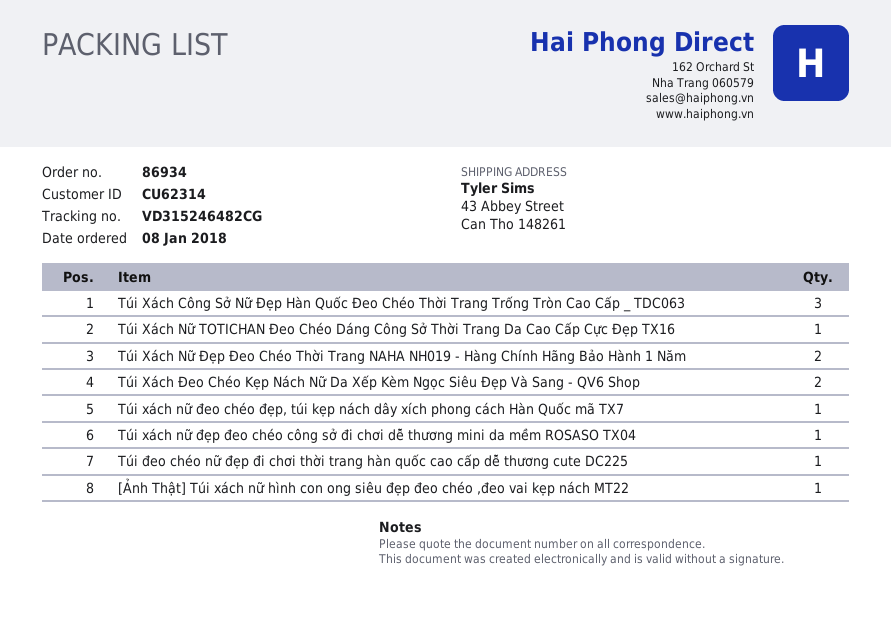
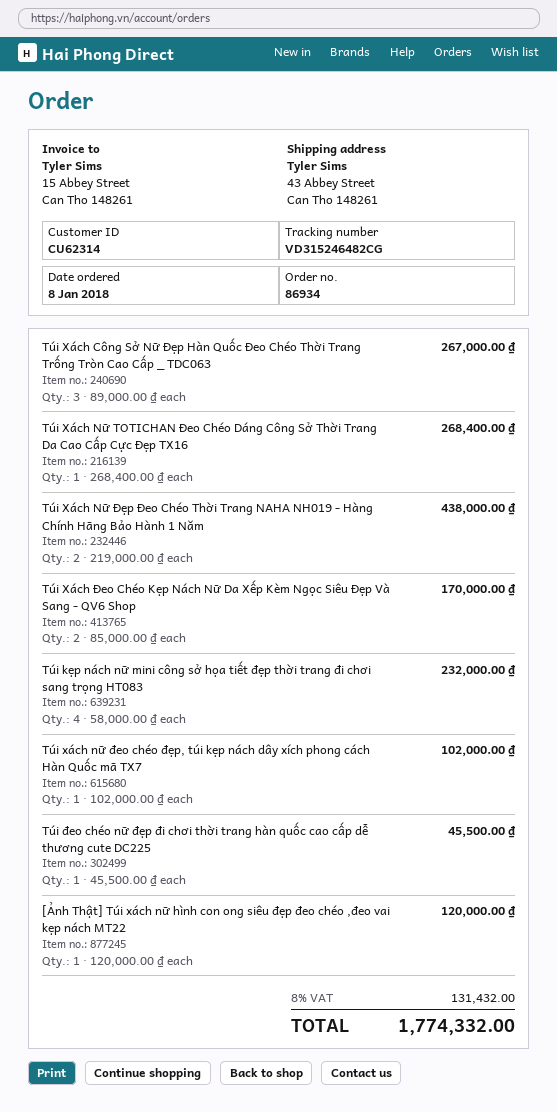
Túi xách nữ đẹp đeo chéo công sở đi chơi dễ thương mini da mềm ROSASO TX04: 1 -> none
Túi kẹp nách nữ mini công sở họa tiết đẹp thời trang đi chơi sang trọng HT083: none -> 4

